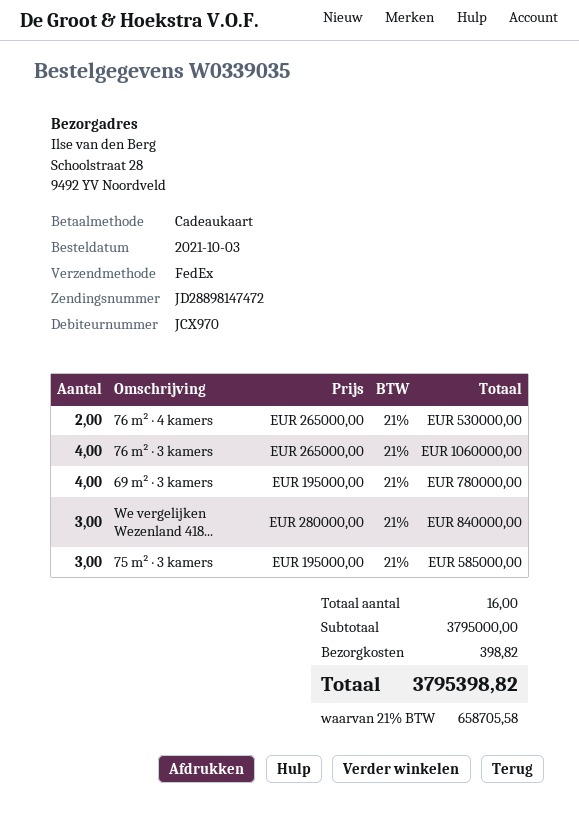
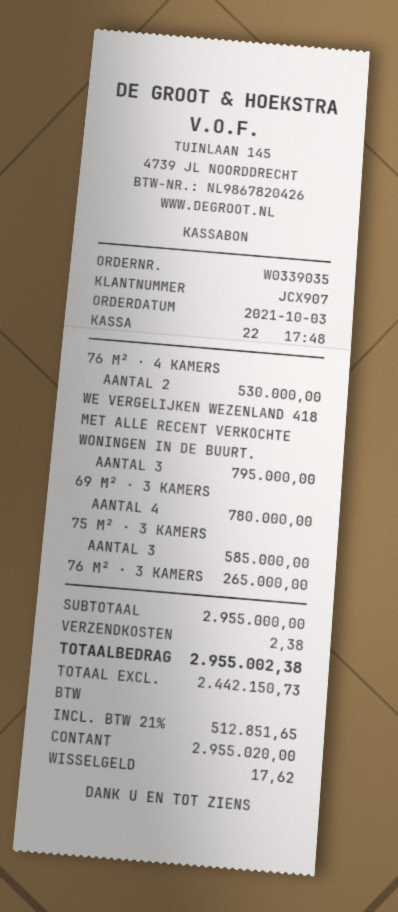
customer number: JCX970 -> JCX907
payment method: gift card -> cash
76 m² · 3 kamers: 4 for 1060000.00 -> 1 for 265000.00
We vergelijken Wezenland 418...: 3 for 840000.00 -> 3 for 795000.00
subtotal: 3795000.00 -> 2955000.00
shipping: 398.82 -> 2.38
tax: 21% = 658705.58 -> 21% = 512851.65
total: 3795398.82 -> 2955002.38

